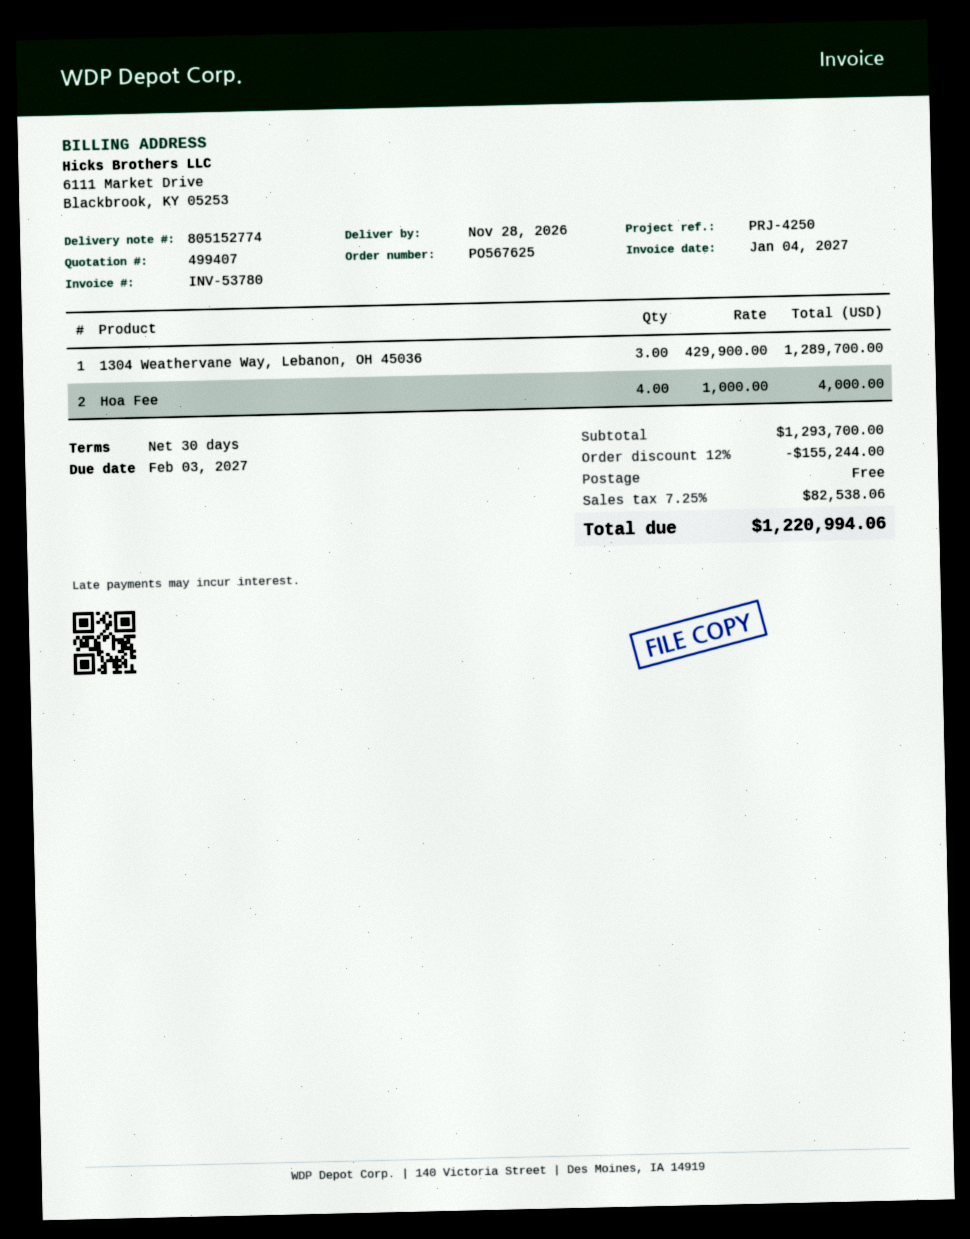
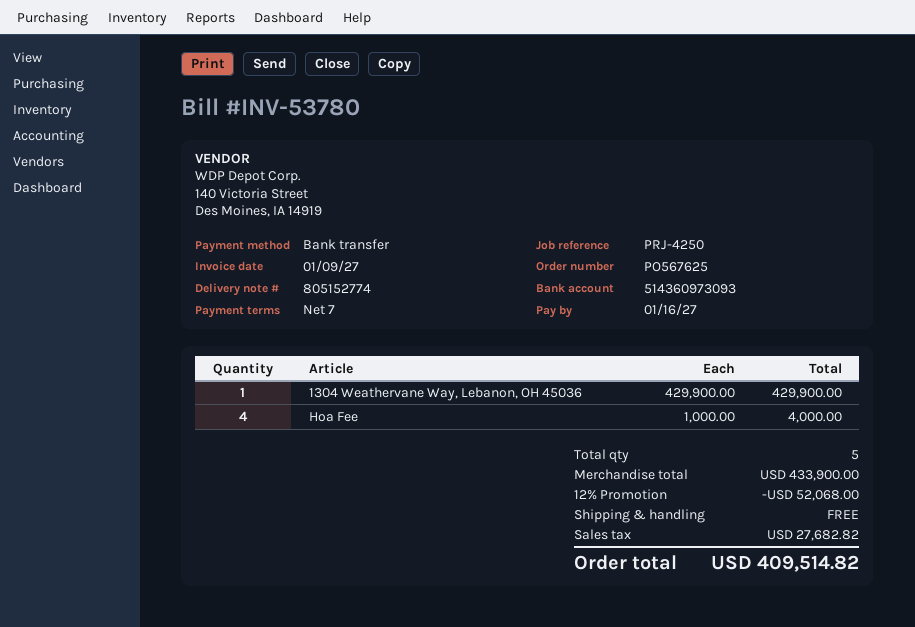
invoice date: 2027-01-04 -> 2027-01-09
payment terms: 30 days -> 7 days
due date: 2027-02-03 -> 2027-01-16
1304 Weathervane Way, Lebanon, OH 45036: 3 x 429900.00 = 1289700.00 -> 1 x 429900.00 = 429900.00
subtotal: 1293700.00 -> 433900.00
discount: 12% = 155244.00 -> 12% = 52068.00
tax: 82538.06 -> 27682.82
total: 1220994.06 -> 409514.82

